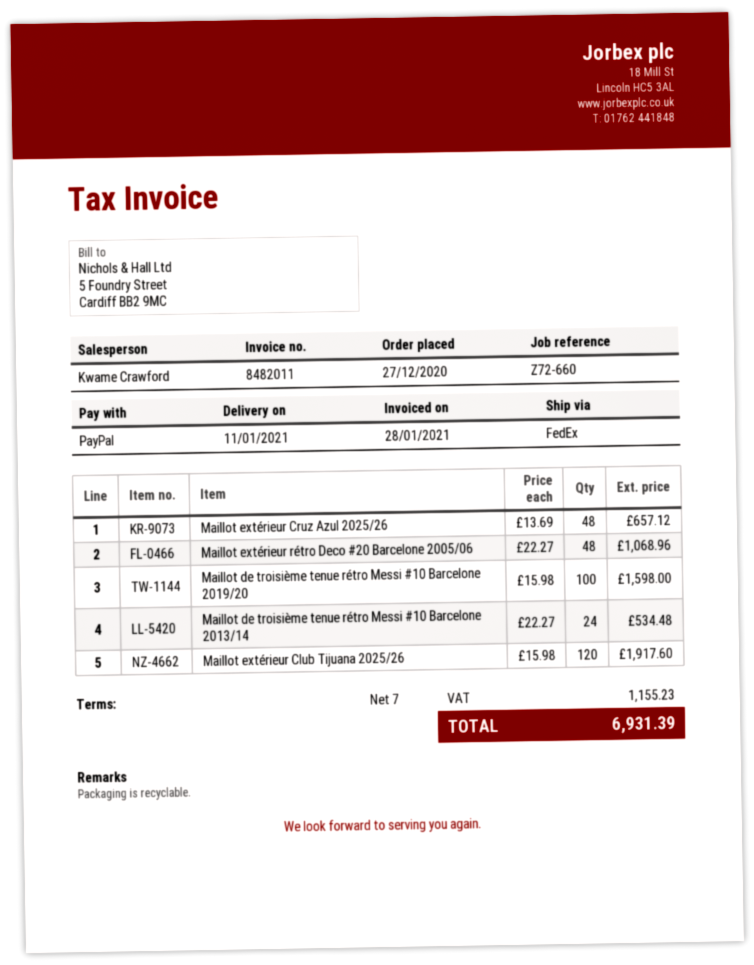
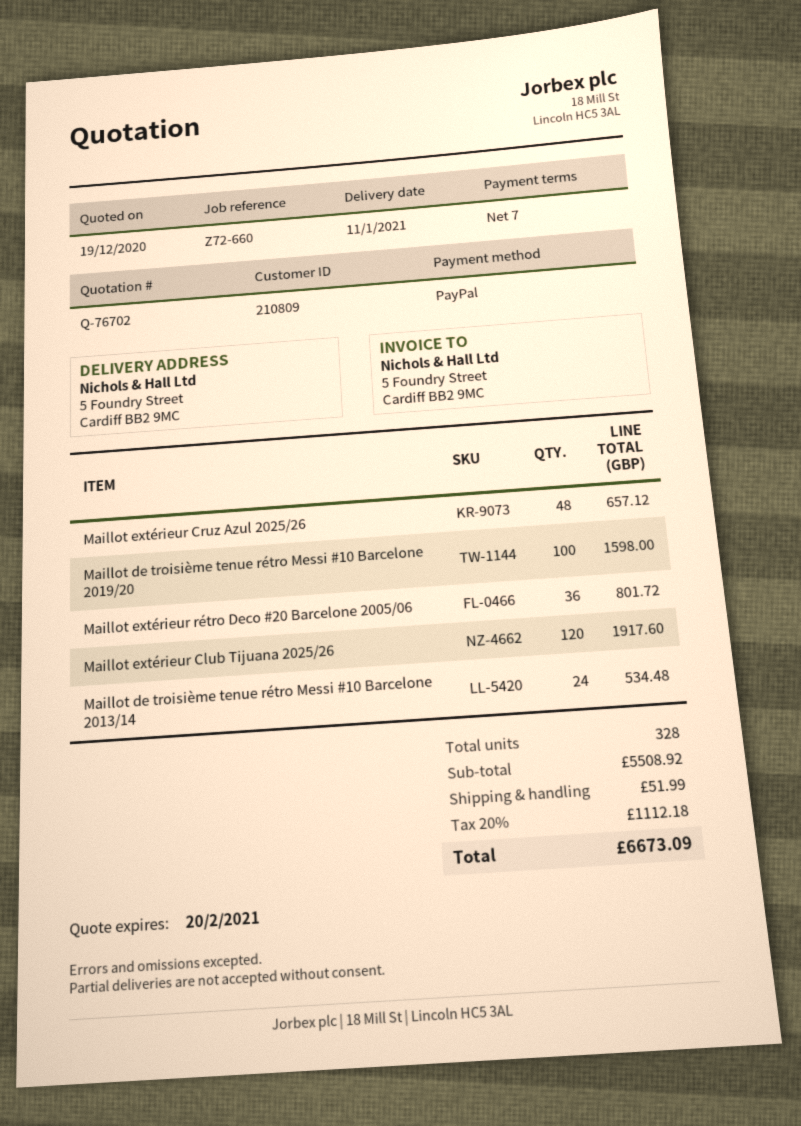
Maillot extérieur rétro Deco #20 Barcelone 2005/06: 48 for 1068.96 -> 36 for 801.72
shipping: none -> 51.99
tax: 1155.23 -> 1112.18
total: 6931.39 -> 6673.09

